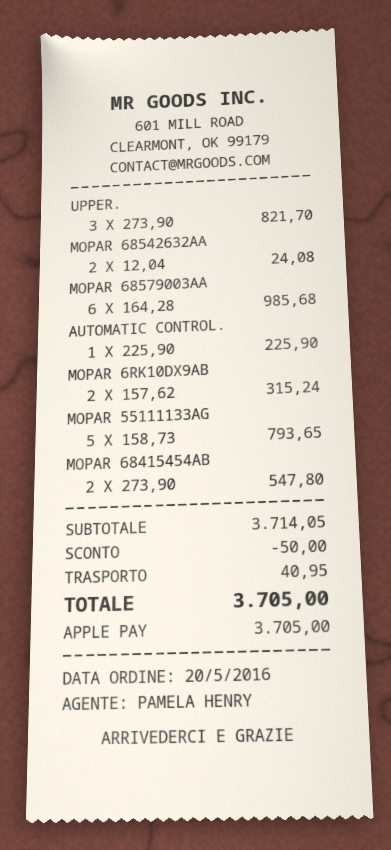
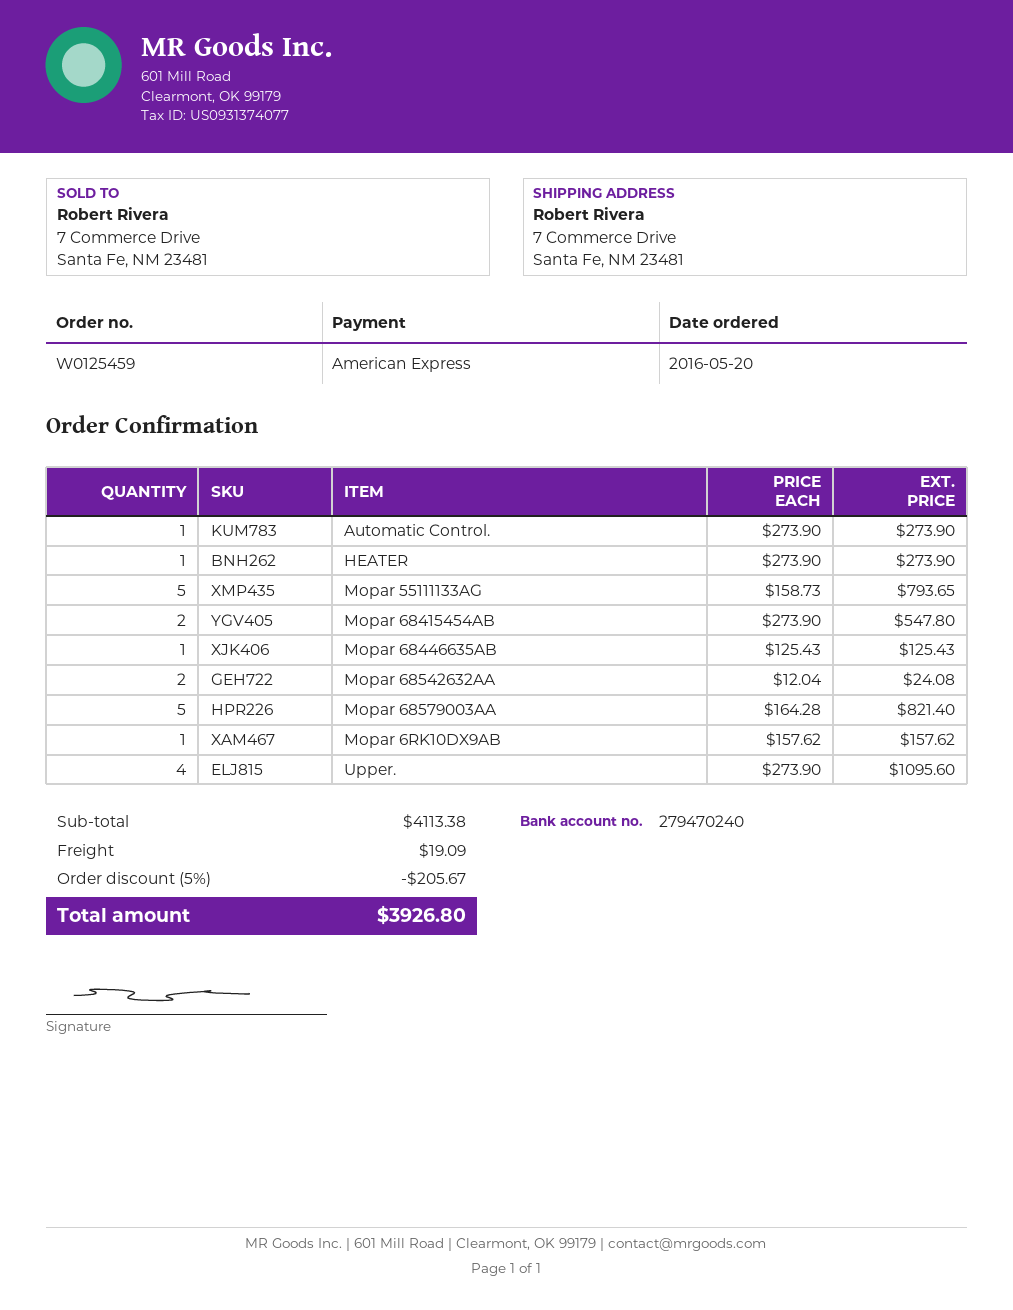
payment method: Apple Pay -> American Express
UPPER.: 3 x 273.90 = 821.70 -> 4 x 273.90 = 1095.60
MOPAR 68579003AA: 6 x 164.28 = 985.68 -> 5 x 164.28 = 821.40
AUTOMATIC CONTROL.: 1 x 225.90 = 225.90 -> 1 x 273.90 = 273.90
MOPAR 6RK10DX9AB: 2 x 157.62 = 315.24 -> 1 x 157.62 = 157.62
HEATER: none -> 1 x 273.90 = 273.90
Mopar 68446635AB: none -> 1 x 125.43 = 125.43
subtotal: 3714.05 -> 4113.38
discount: 50.00 -> 205.67
shipping: 40.95 -> 19.09
total: 3705.00 -> 3926.80

